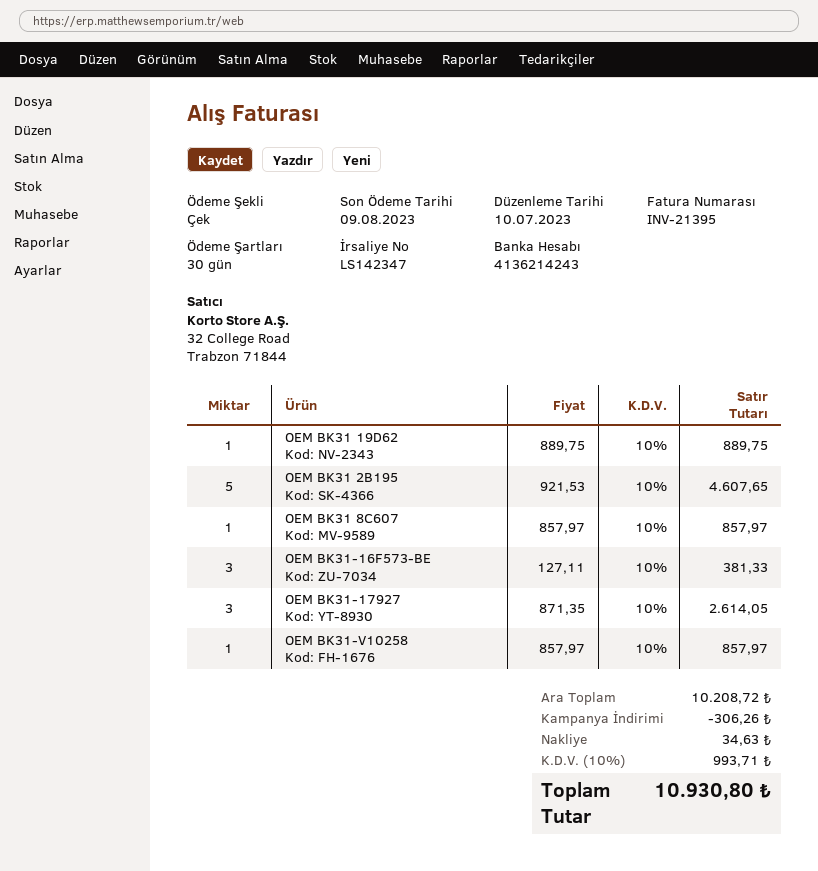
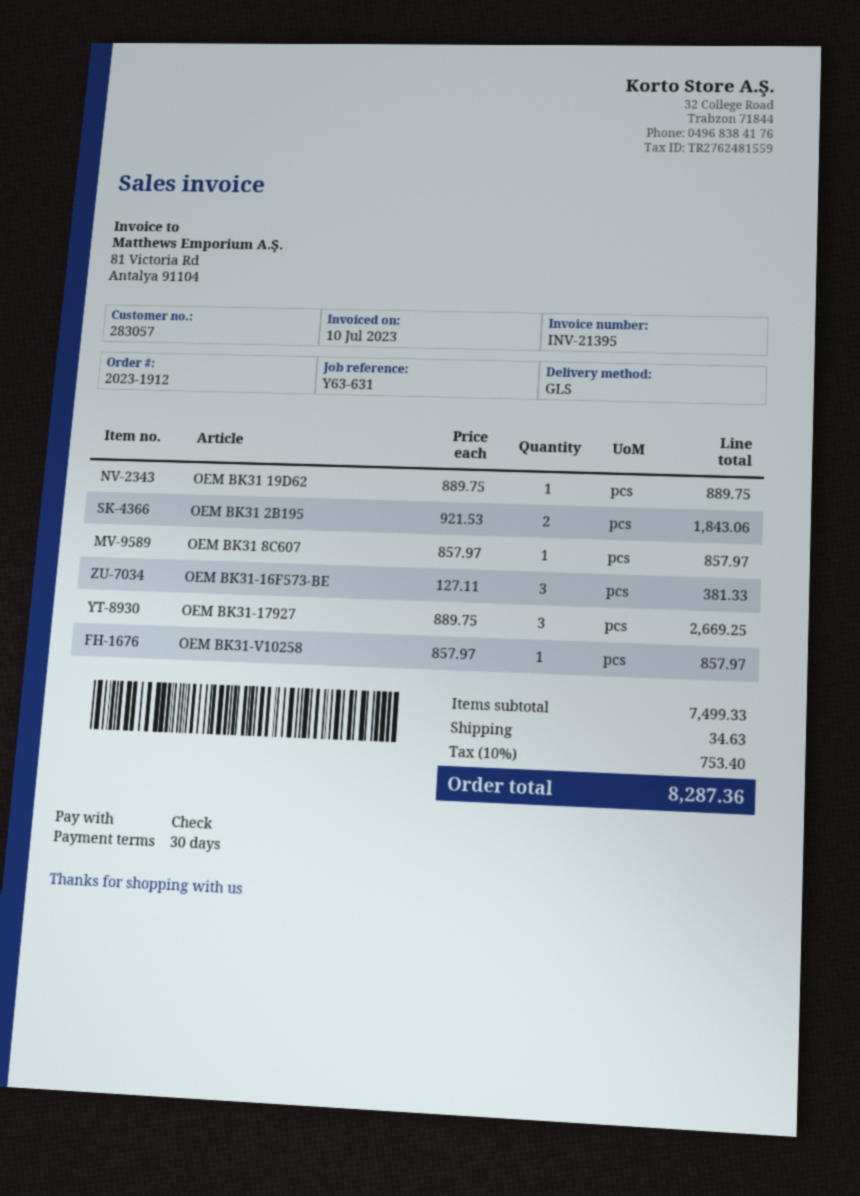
OEM BK31 2B195: 5 x 921.53 = 4607.65 -> 2 x 921.53 = 1843.06
OEM BK31-17927: 3 x 871.35 = 2614.05 -> 3 x 889.75 = 2669.25
subtotal: 10208.72 -> 7499.33
discount: 306.26 -> none
tax: 10% = 993.71 -> 10% = 753.40
total: 10930.80 -> 8287.36

